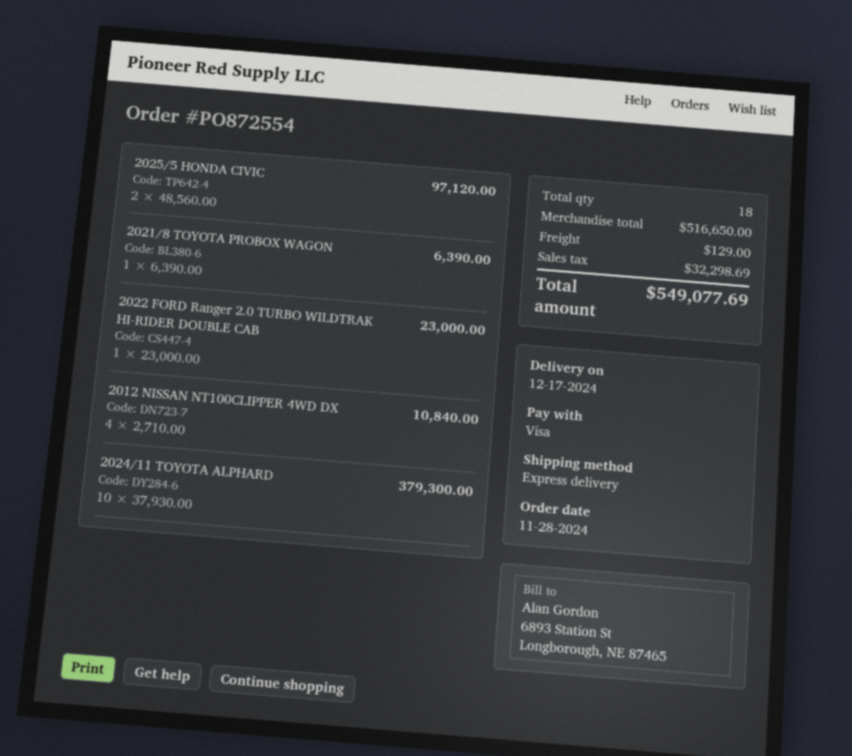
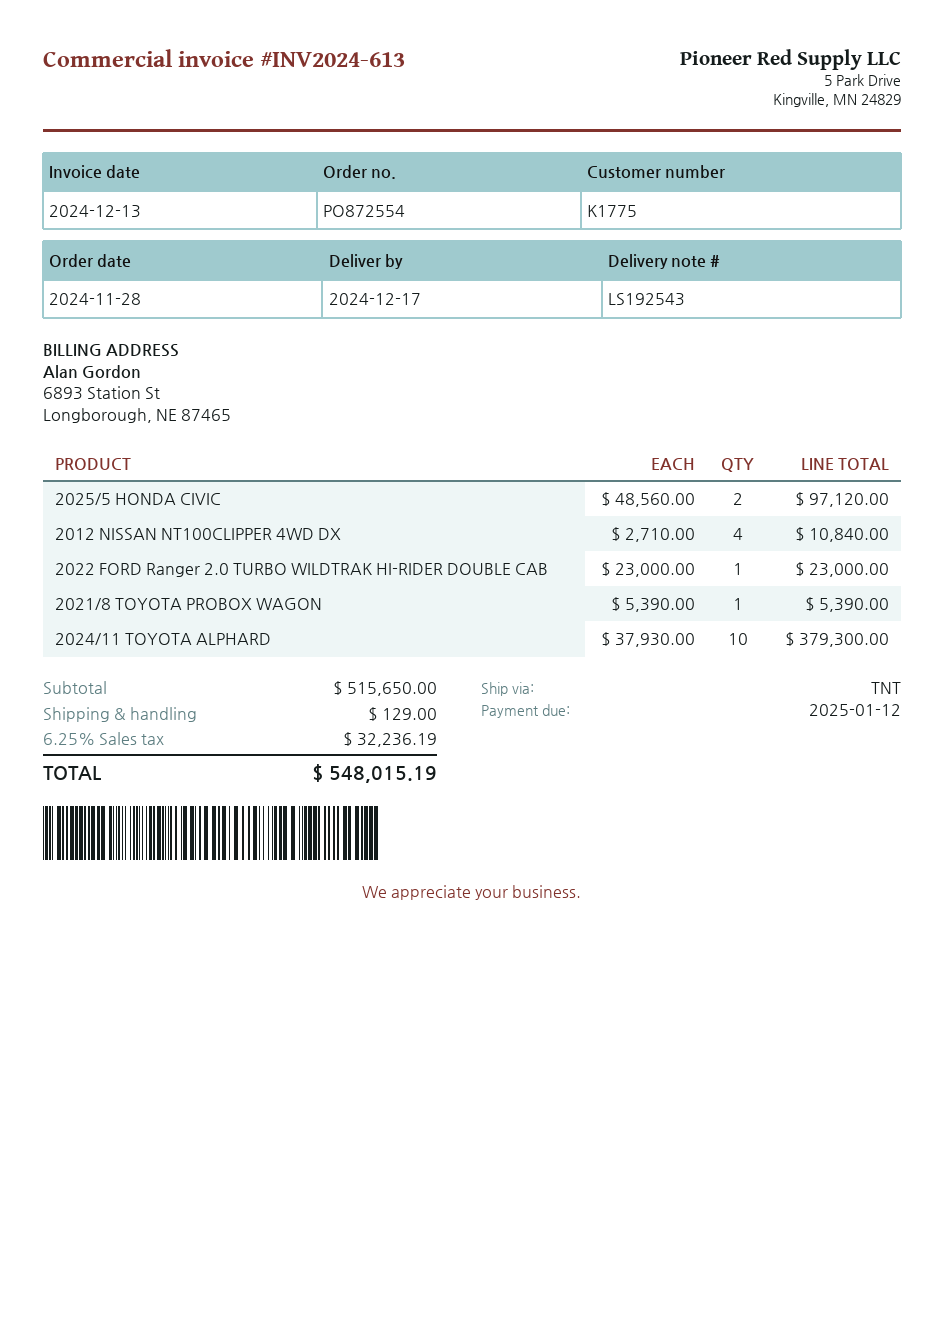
shipping method: express -> TNT
2021/8 TOYOTA PROBOX WAGON: 1 x 6390.00 = 6390.00 -> 1 x 5390.00 = 5390.00
subtotal: 516650.00 -> 515650.00
tax: 32298.69 -> 32236.19
total: 549077.69 -> 548015.19

